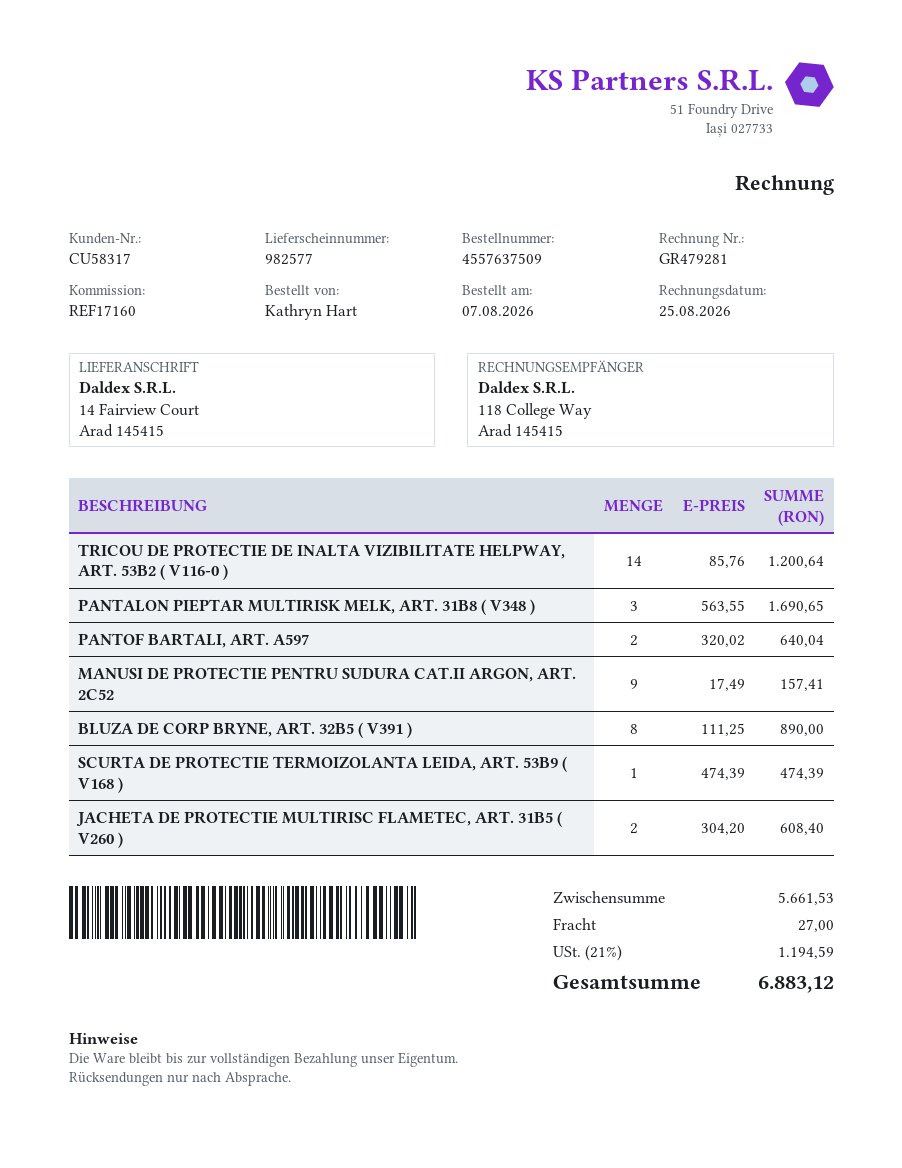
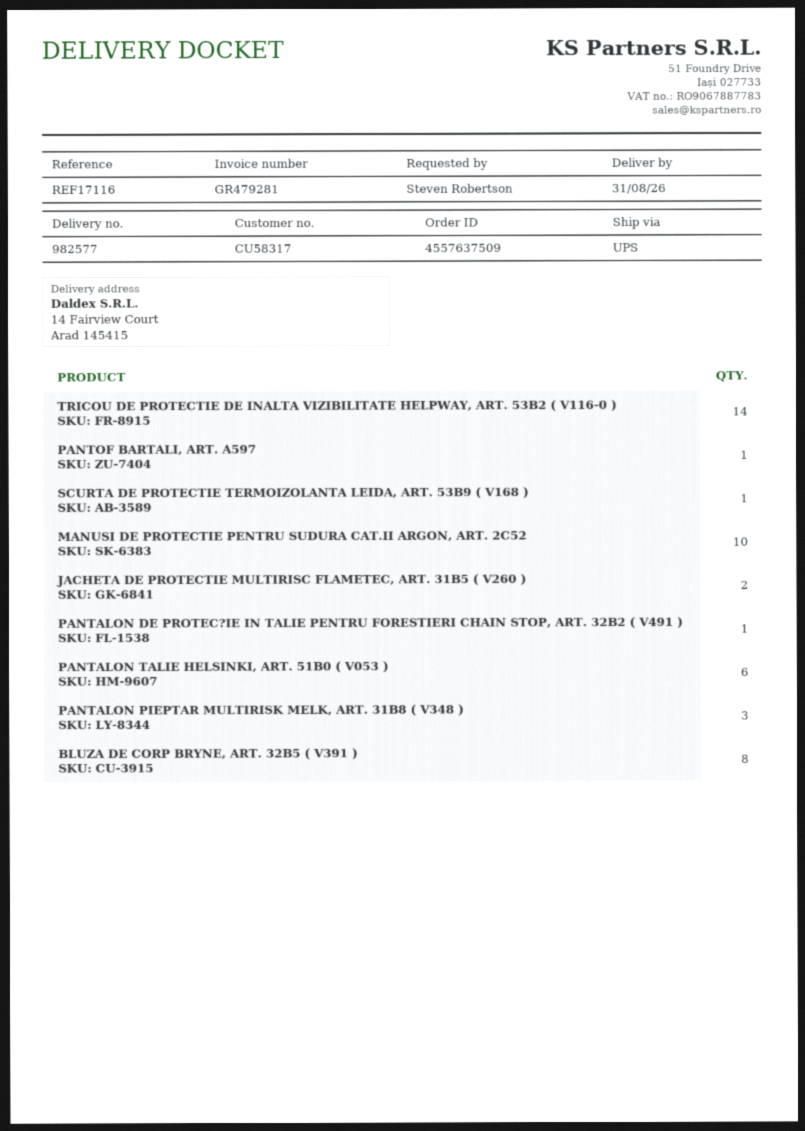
reference: REF17160 -> REF17116
ordered by: Kathryn Hart -> Steven Robertson
PANTOF BARTALI, ART. A597: 2 -> 1
MANUSI DE PROTECTIE PENTRU SUDURA CAT.II ARGON, ART. 2C52: 9 -> 10
PANTALON DE PROTEC?IE IN TALIE PENTRU FORESTIERI CHAIN STOP, ART. 32B2 ( V491 ): none -> 1
PANTALON TALIE HELSINKI, ART. 51B0 ( V053 ): none -> 6

